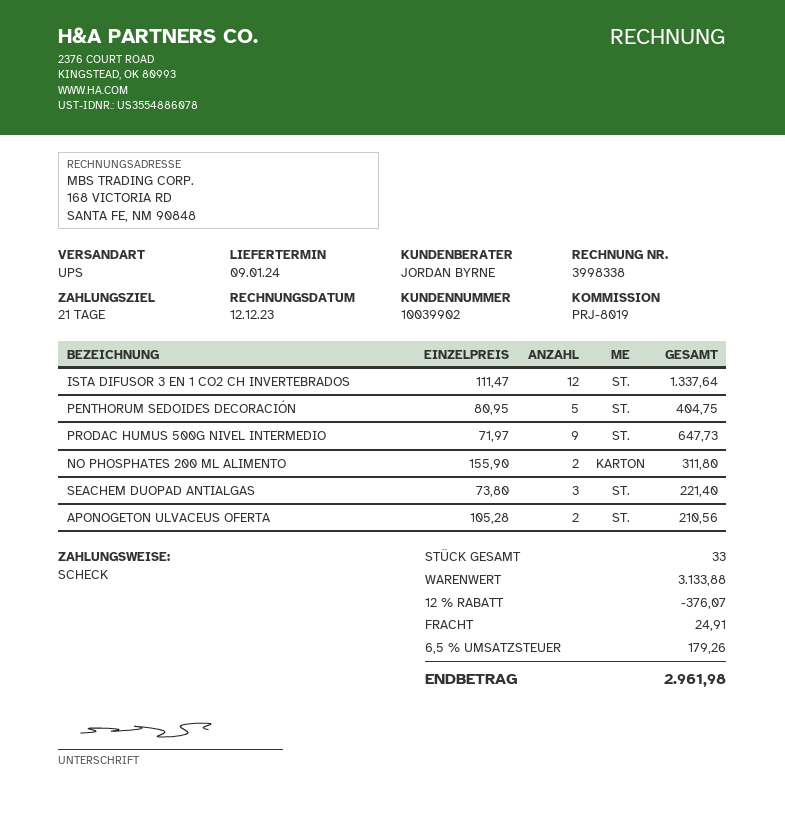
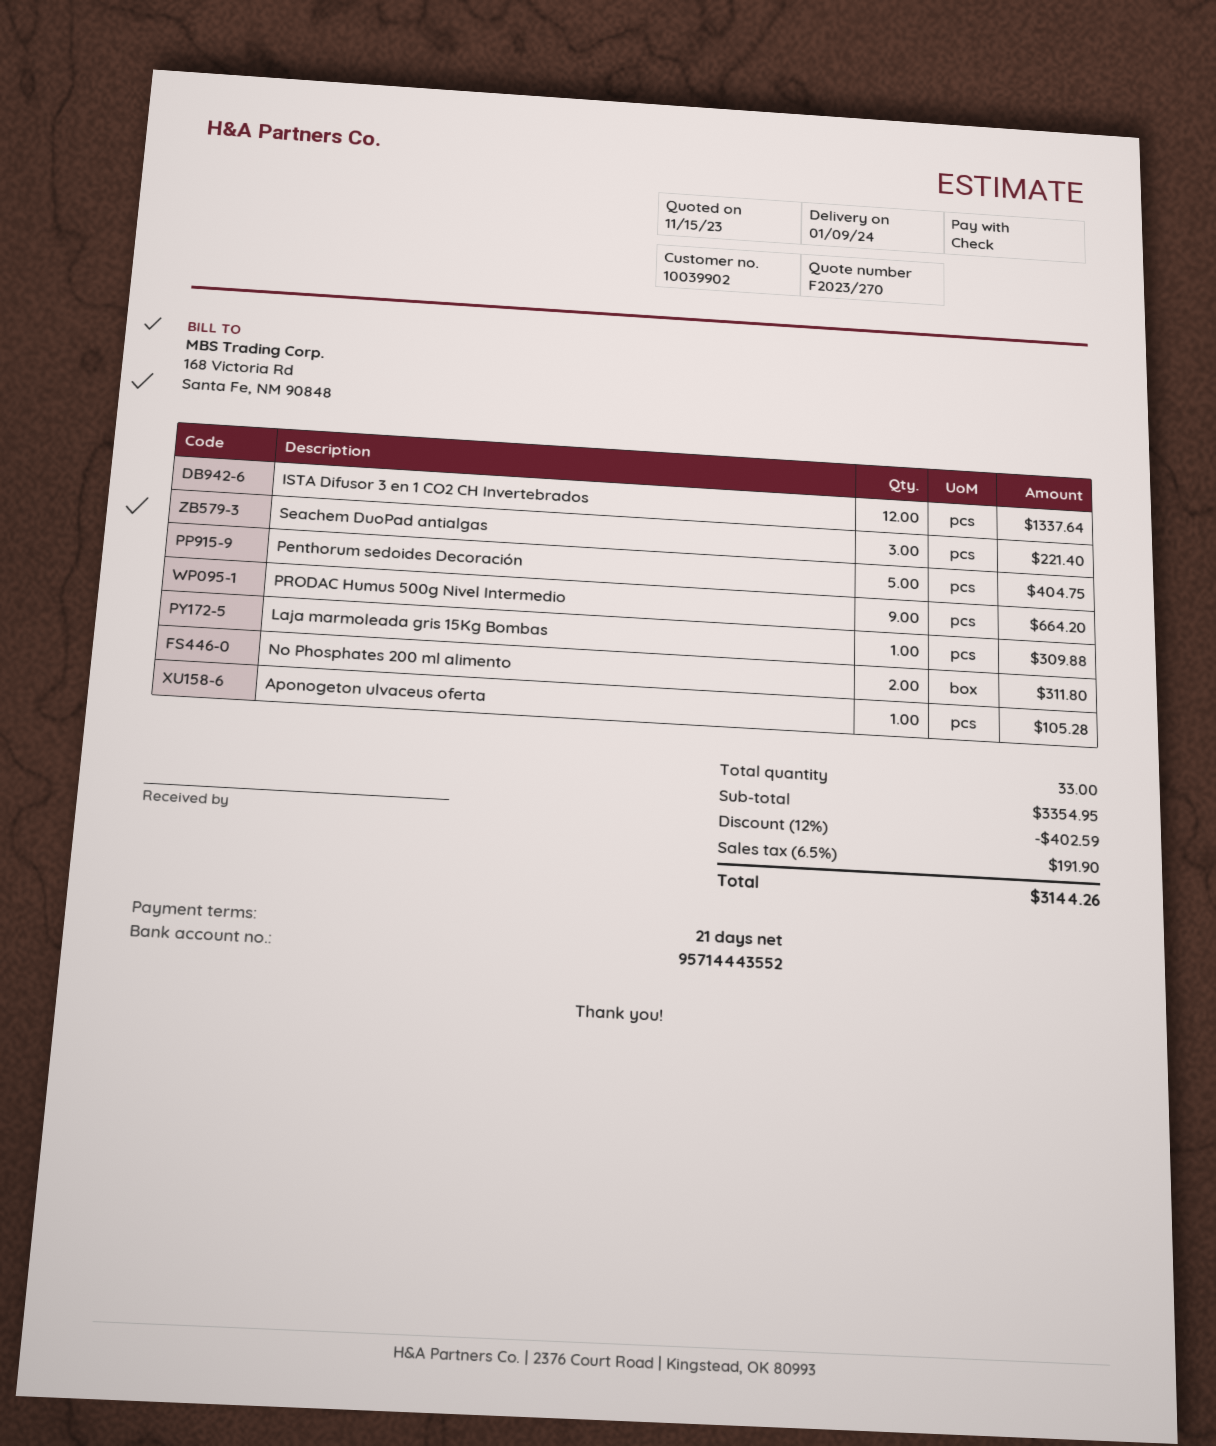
PRODAC HUMUS 500G NIVEL INTERMEDIO: 9 for 647.73 -> 9 for 664.20
APONOGETON ULVACEUS OFERTA: 2 for 210.56 -> 1 for 105.28
Laja marmoleada gris 15Kg Bombas: none -> 1 for 309.88
subtotal: 3133.88 -> 3354.95
discount: 12% = 376.07 -> 12% = 402.59
shipping: 24.91 -> none
tax: 6.5% = 179.26 -> 6.5% = 191.90
total: 2961.98 -> 3144.26

